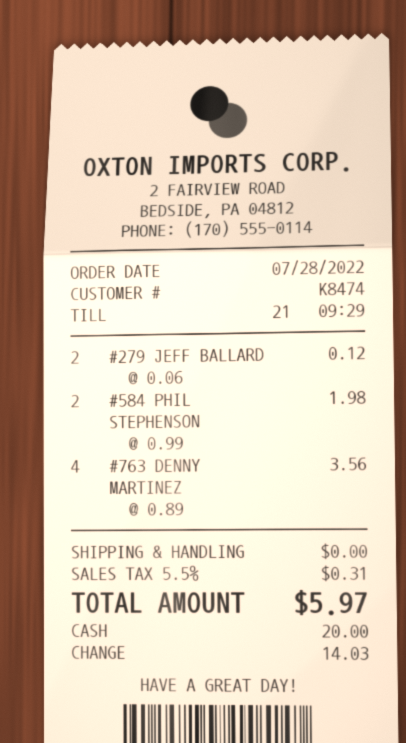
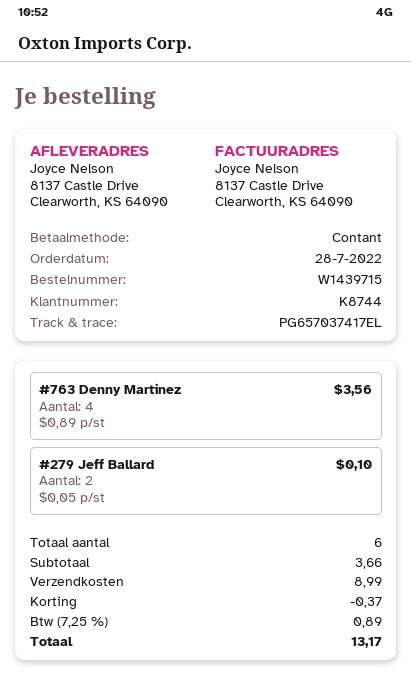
customer number: K8474 -> K8744
#279 JEFF BALLARD: 2 x 0.06 = 0.12 -> 2 x 0.05 = 0.10
#584 PHIL STEPHENSON: 2 x 0.99 = 1.98 -> none
discount: none -> 0.37
shipping: 0.00 -> 8.99
tax: 5.5% = 0.31 -> 7.25% = 0.89
total: 5.97 -> 13.17

